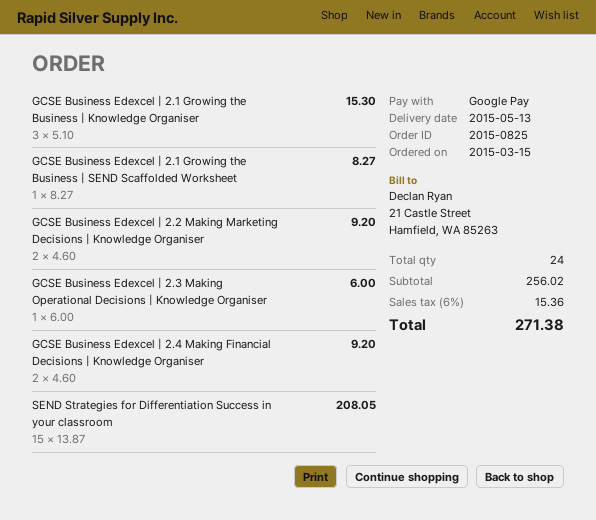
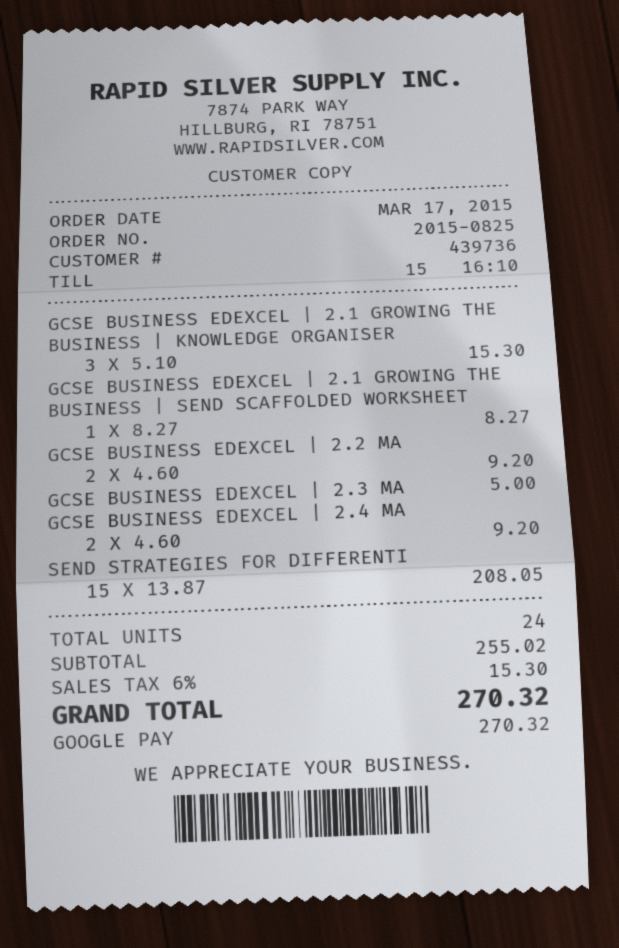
order date: 2015-03-15 -> 2015-03-17
GCSE Business Edexcel | 2.3 Making Operational Decisions | Knowledge Organiser: 1 x 6.00 = 6.00 -> 1 x 5.00 = 5.00
subtotal: 256.02 -> 255.02
tax: 6% = 15.36 -> 6% = 15.30
total: 271.38 -> 270.32

